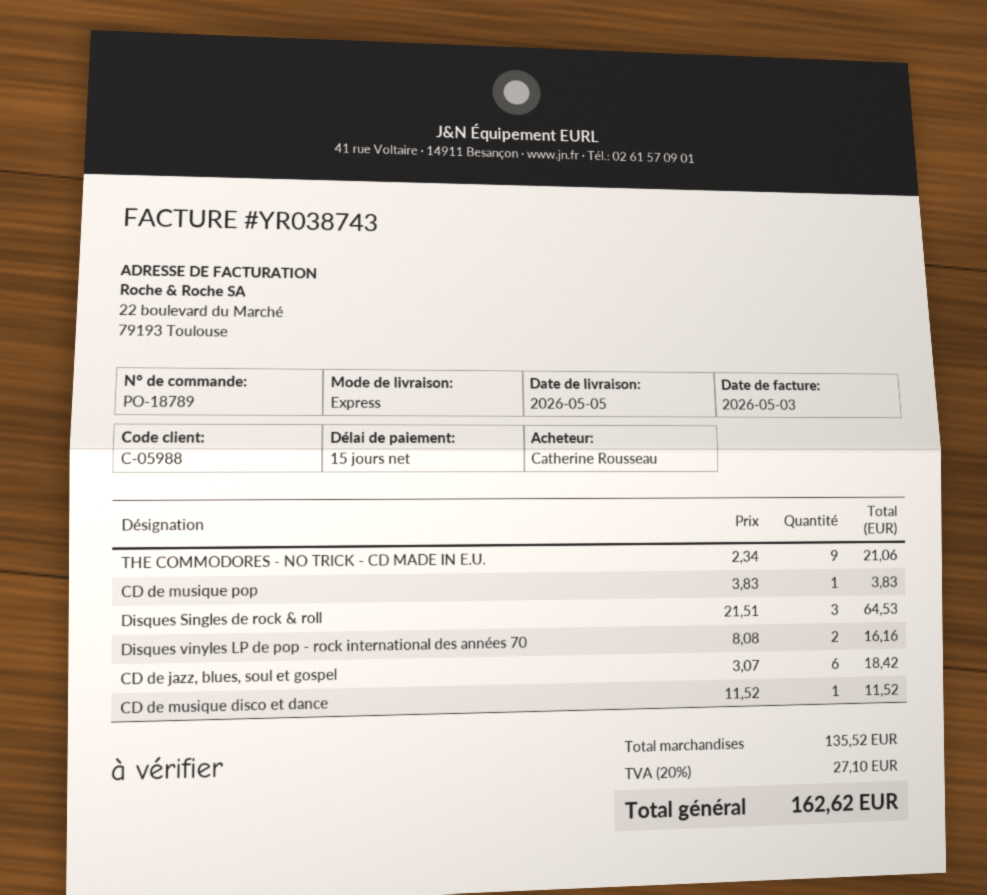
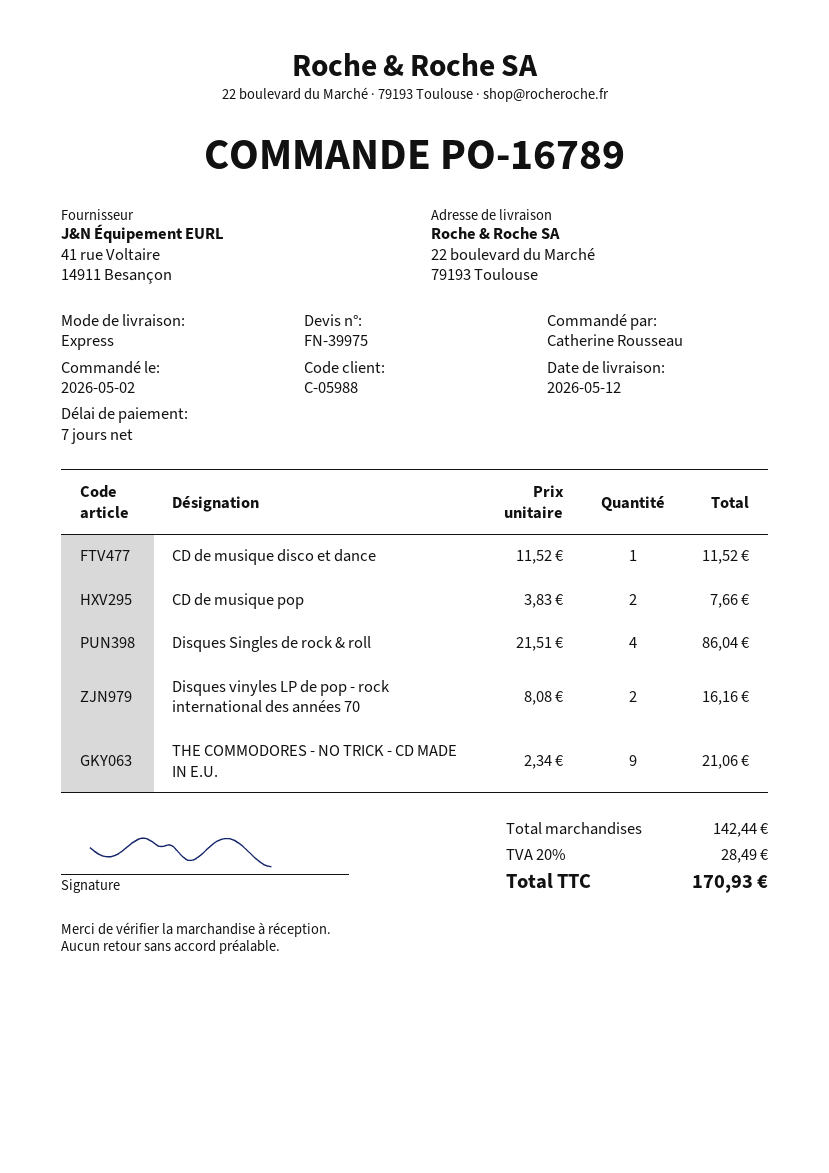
order number: PO-18789 -> PO-16789
delivery date: 2026-05-05 -> 2026-05-12
payment terms: 15 days -> 7 days
CD de musique pop: 1 x 3.83 = 3.83 -> 2 x 3.83 = 7.66
Disques Singles de rock & roll: 3 x 21.51 = 64.53 -> 4 x 21.51 = 86.04
CD de jazz, blues, soul et gospel: 6 x 3.07 = 18.42 -> none
subtotal: 135.52 -> 142.44
tax: 20% = 27.10 -> 20% = 28.49
total: 162.62 -> 170.93

